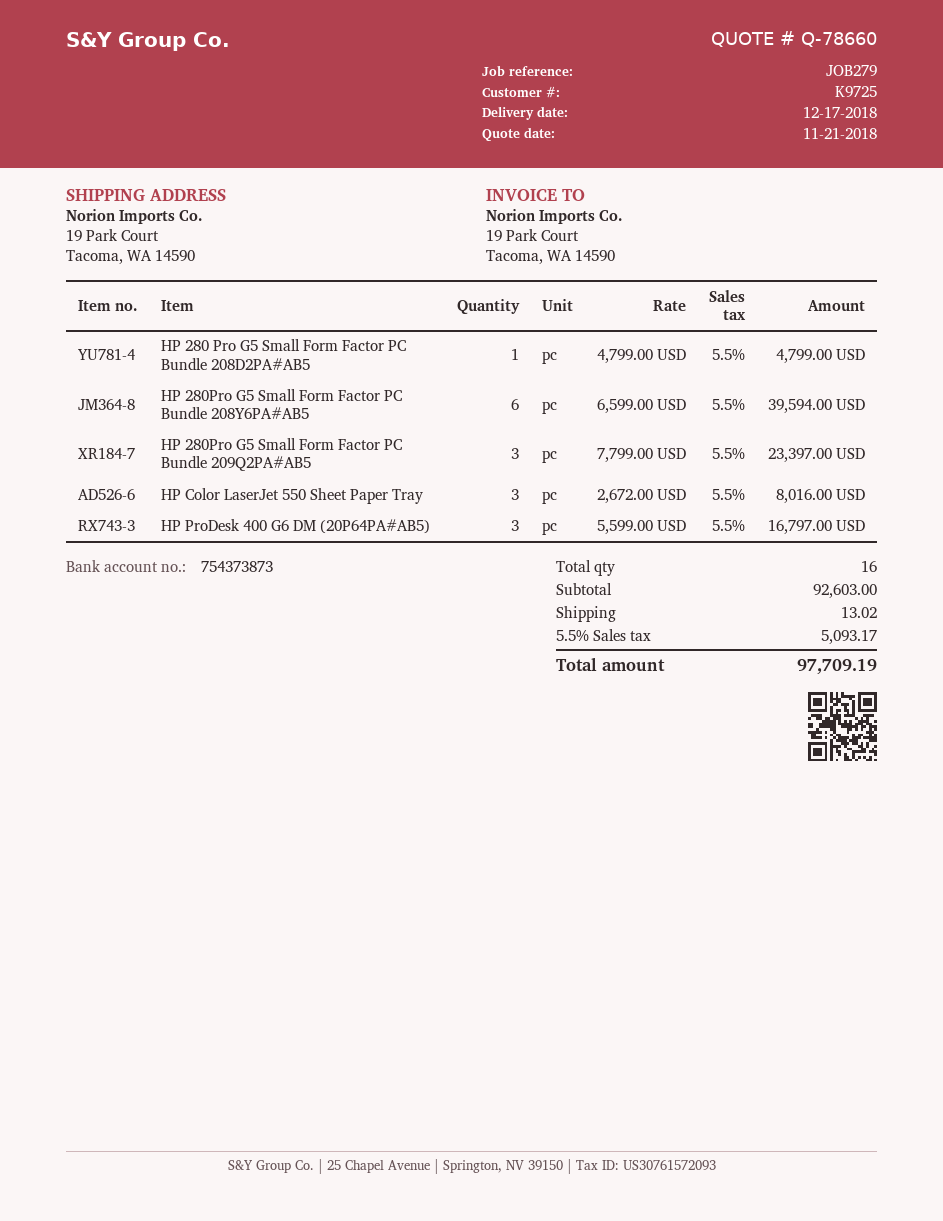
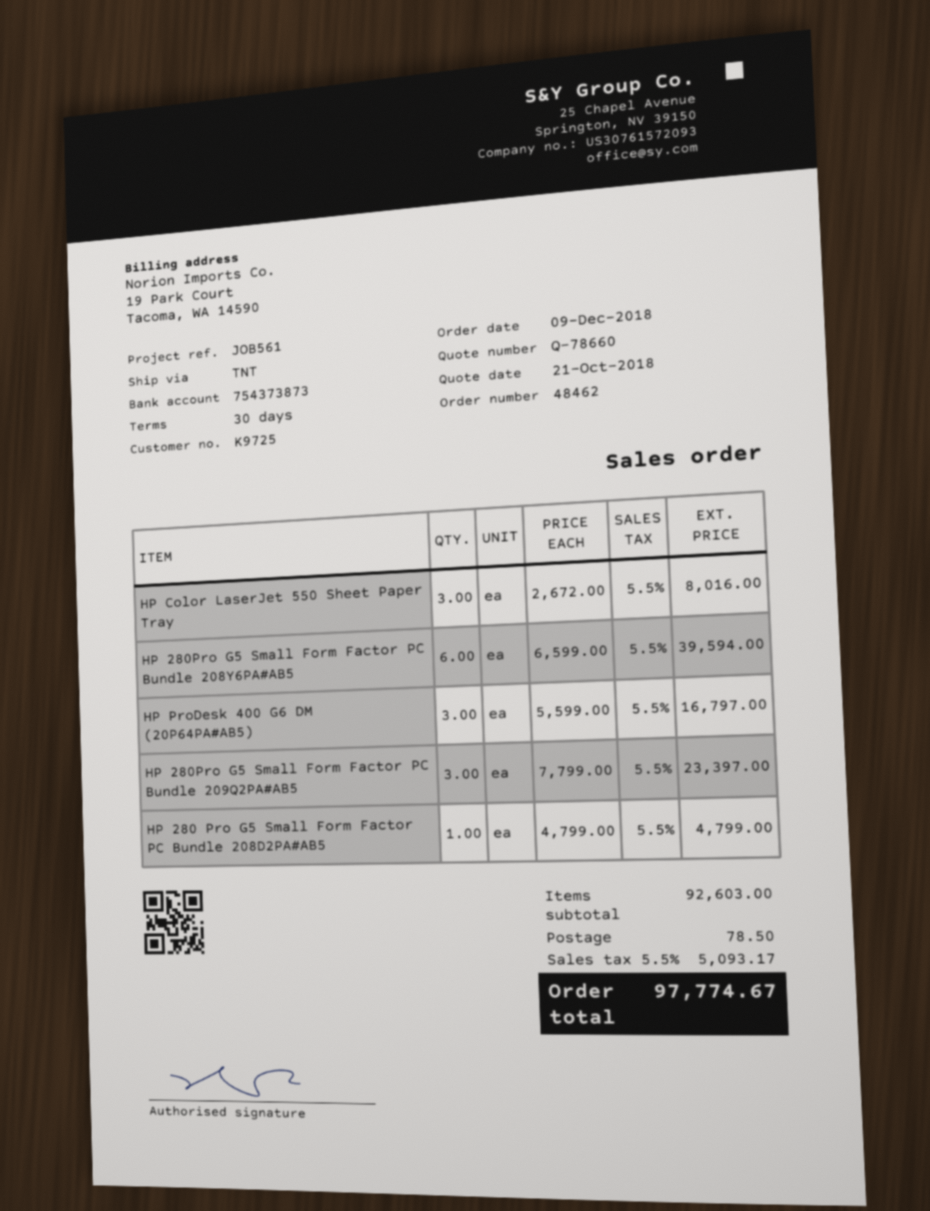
quote date: 2018-11-21 -> 2018-10-21
reference: JOB279 -> JOB561
shipping: 13.02 -> 78.50
total: 97709.19 -> 97774.67

